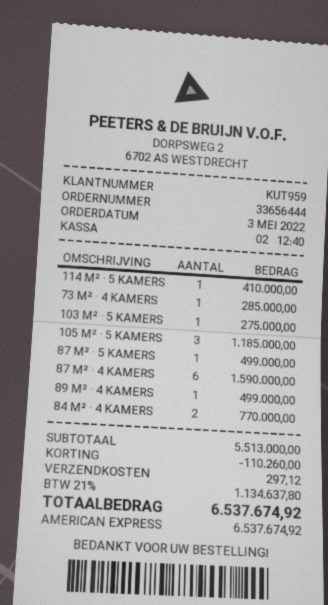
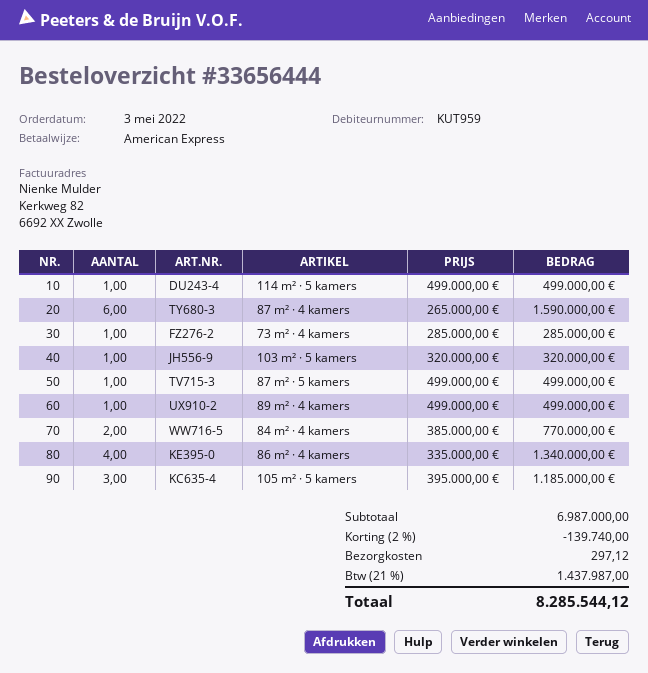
114 M² · 5 KAMERS: 1 for 410000.00 -> 1 for 499000.00
103 M² · 5 KAMERS: 1 for 275000.00 -> 1 for 320000.00
86 m² · 4 kamers: none -> 4 for 1340000.00
subtotal: 5513000.00 -> 6987000.00
discount: 110260.00 -> 139740.00
tax: 21% = 1134637.80 -> 21% = 1437987.00
total: 6537674.92 -> 8285544.12

